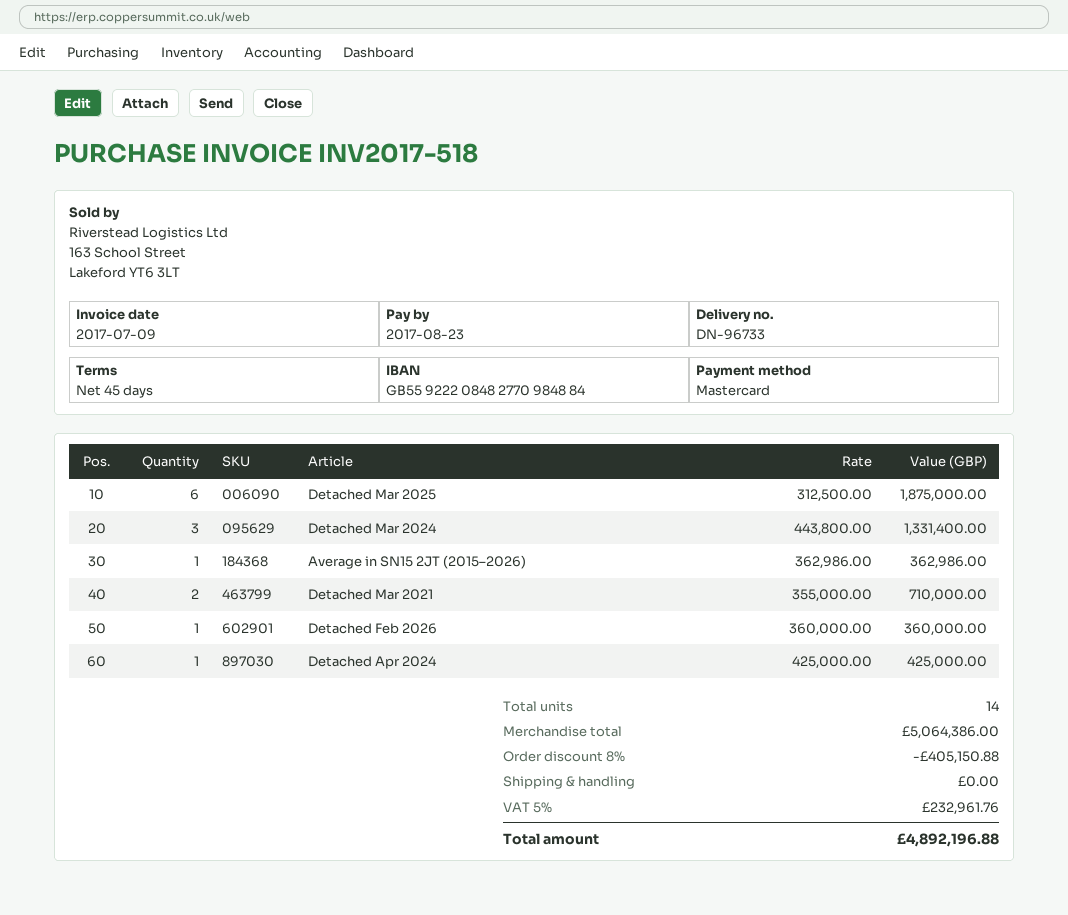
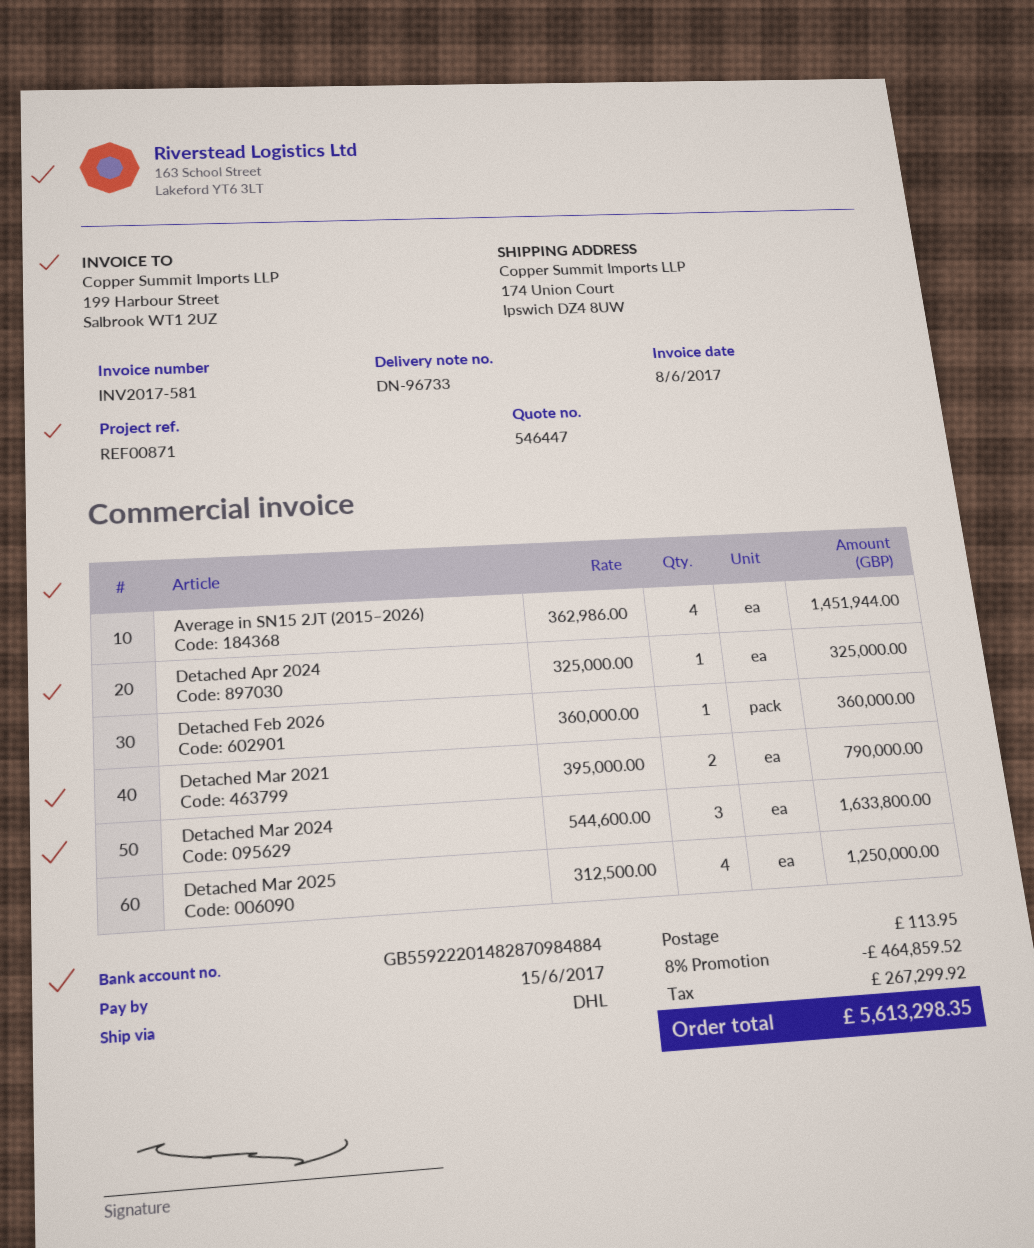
invoice number: INV2017-518 -> INV2017-581
invoice date: 2017-07-09 -> 2017-06-08
due date: 2017-08-23 -> 2017-06-15
bank account: GB55922208482770984884 -> GB55922201482870984884
Detached Mar 2025: 6 x 312500.00 = 1875000.00 -> 4 x 312500.00 = 1250000.00
Detached Mar 2024: 3 x 443800.00 = 1331400.00 -> 3 x 544600.00 = 1633800.00
Average in SN15 2JT (2015–2026): 1 x 362986.00 = 362986.00 -> 4 x 362986.00 = 1451944.00
Detached Mar 2021: 2 x 355000.00 = 710000.00 -> 2 x 395000.00 = 790000.00
Detached Apr 2024: 1 x 425000.00 = 425000.00 -> 1 x 325000.00 = 325000.00
discount: 8% = 405150.88 -> 8% = 464859.52
shipping: 0.00 -> 113.95
tax: 232961.76 -> 267299.92
total: 4892196.88 -> 5613298.35

